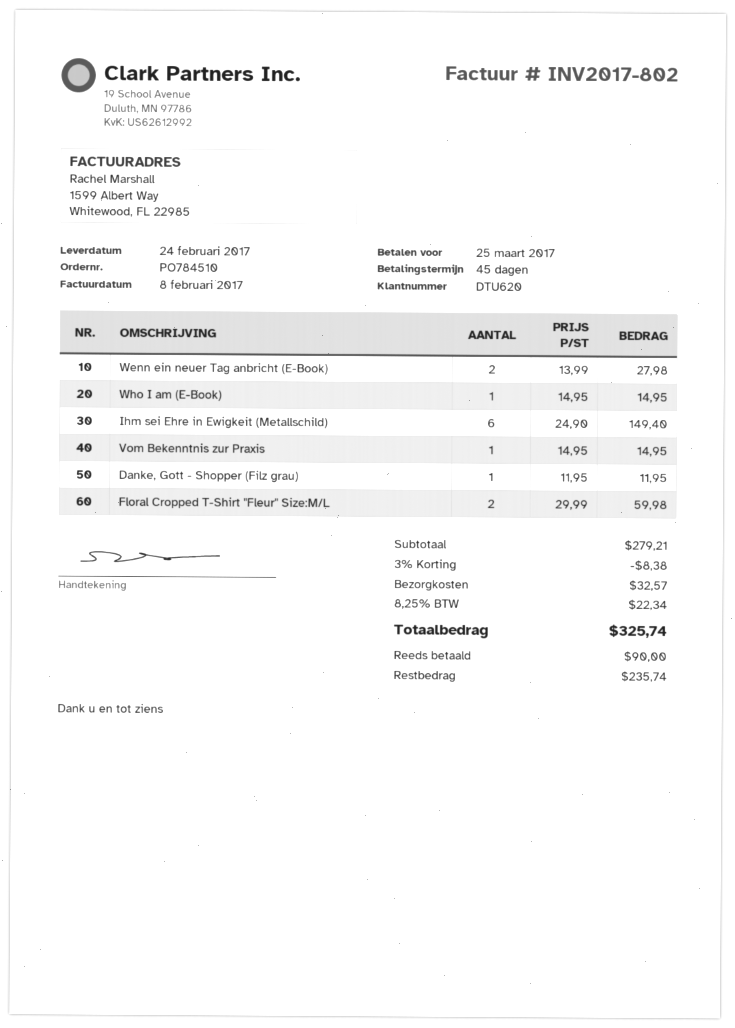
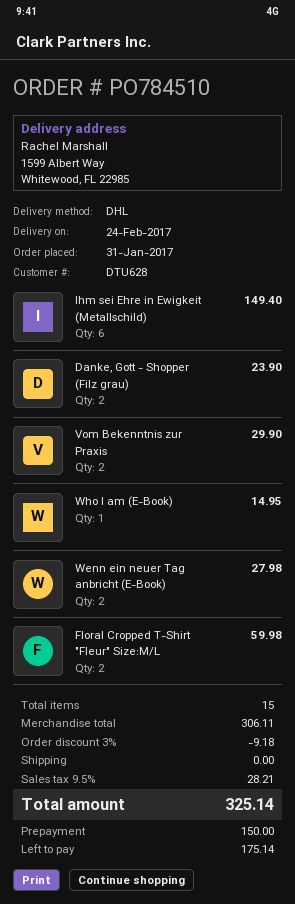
customer number: DTU620 -> DTU628
Vom Bekenntnis zur Praxis: 1 for 14.95 -> 2 for 29.90
Danke, Gott - Shopper (Filz grau): 1 for 11.95 -> 2 for 23.90
subtotal: 279.21 -> 306.11
discount: 3% = 8.38 -> 3% = 9.18
shipping: 32.57 -> 0.00
tax: 8.25% = 22.34 -> 9.5% = 28.21
total: 325.74 -> 325.14
deposit: 90.00 -> 150.00
balance: 235.74 -> 175.14

